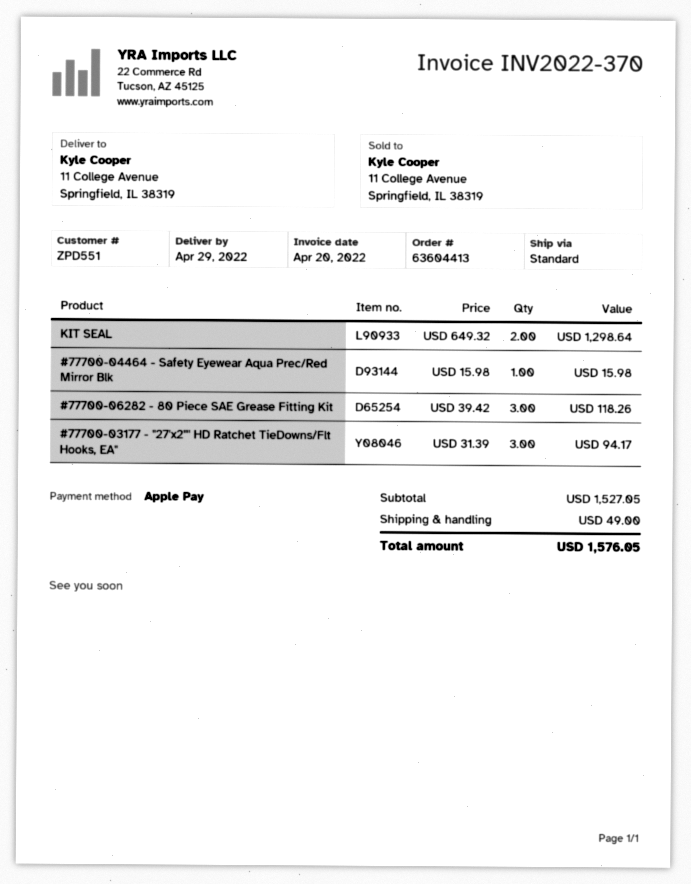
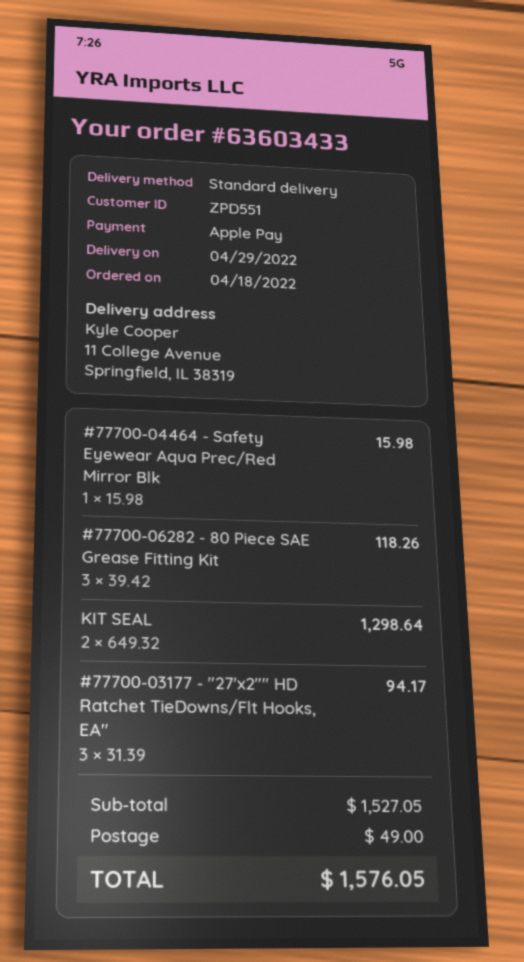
order number: 63604413 -> 63603433

